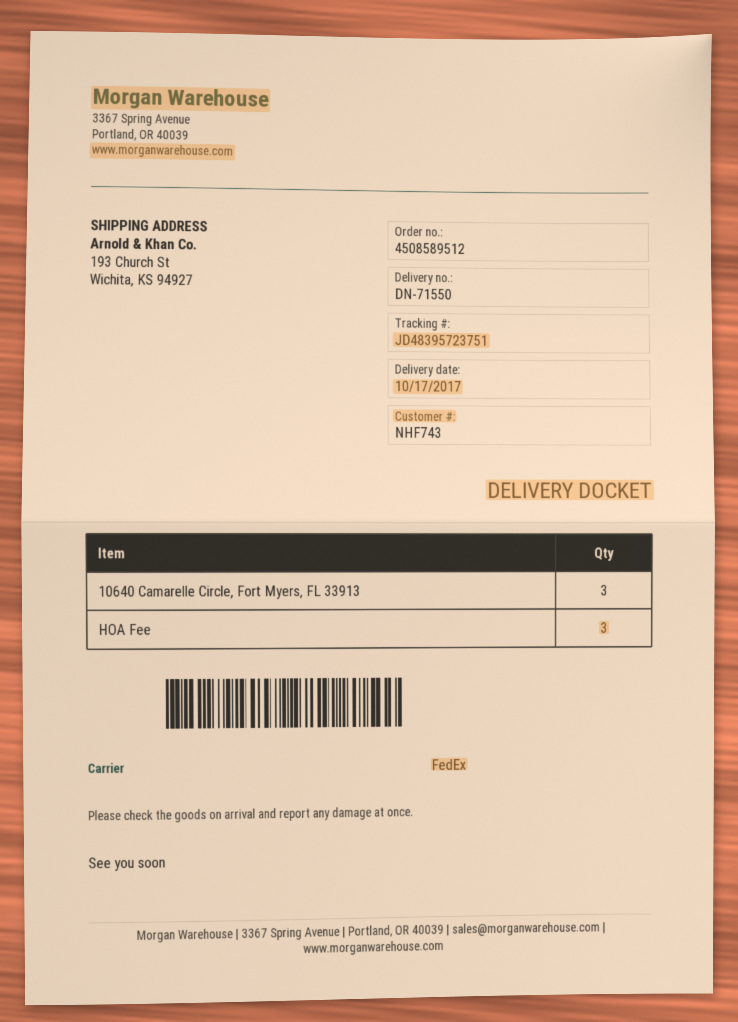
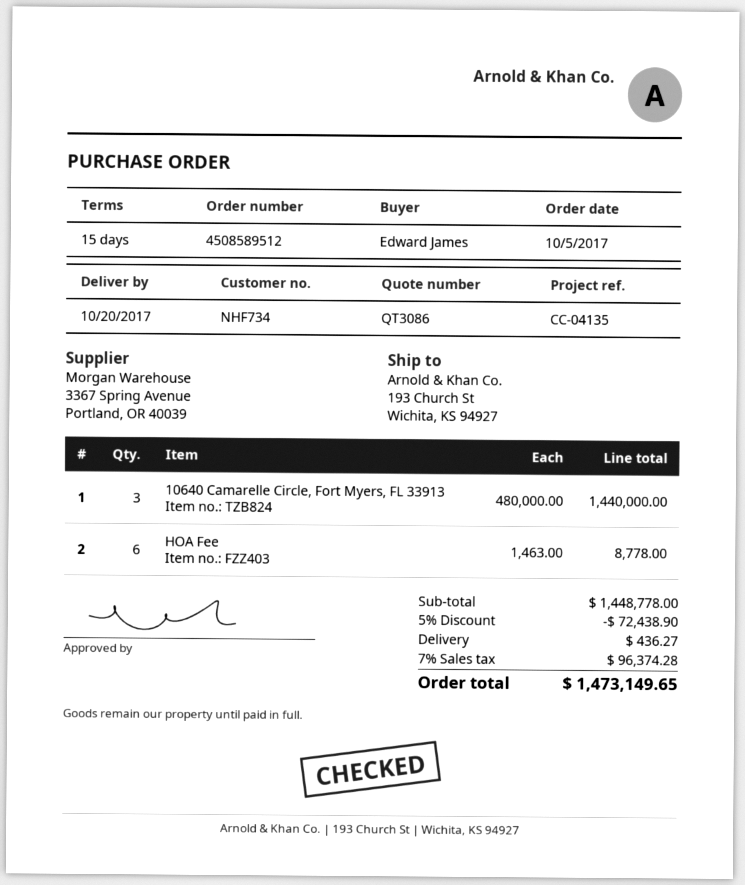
delivery date: 2017-10-17 -> 2017-10-20
customer number: NHF743 -> NHF734
HOA Fee: 3 -> 6

